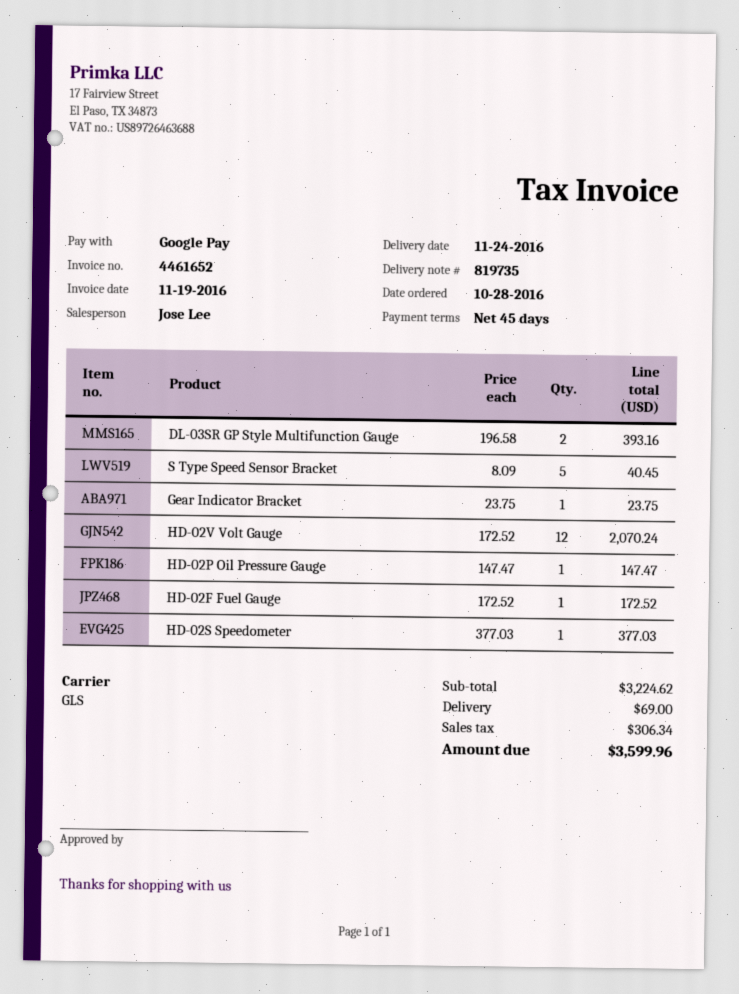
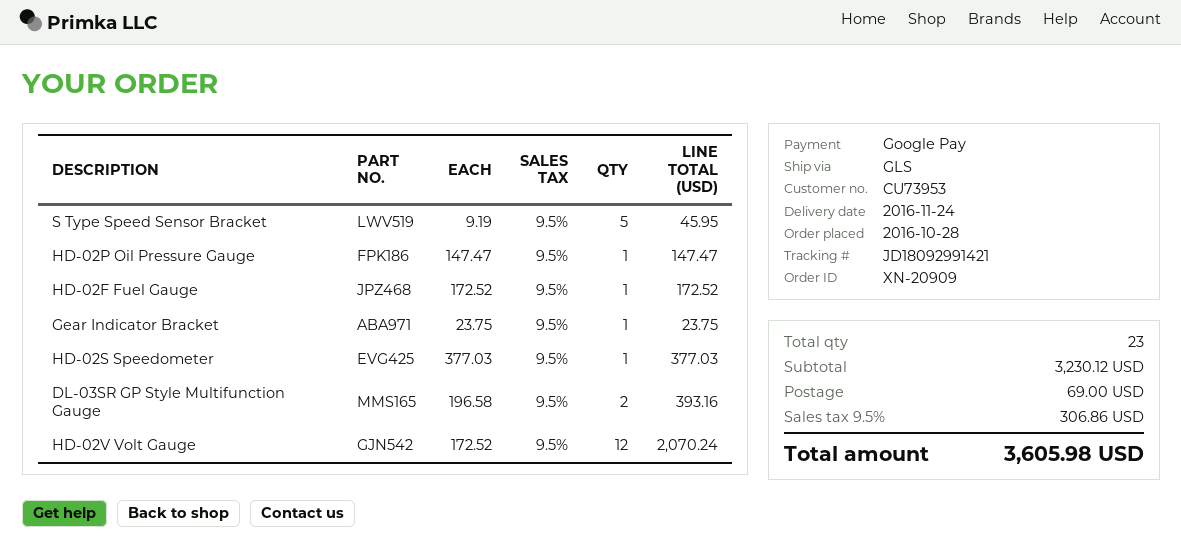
S Type Speed Sensor Bracket: 5 x 8.09 = 40.45 -> 5 x 9.19 = 45.95
subtotal: 3224.62 -> 3230.12
tax: 306.34 -> 306.86
total: 3599.96 -> 3605.98

